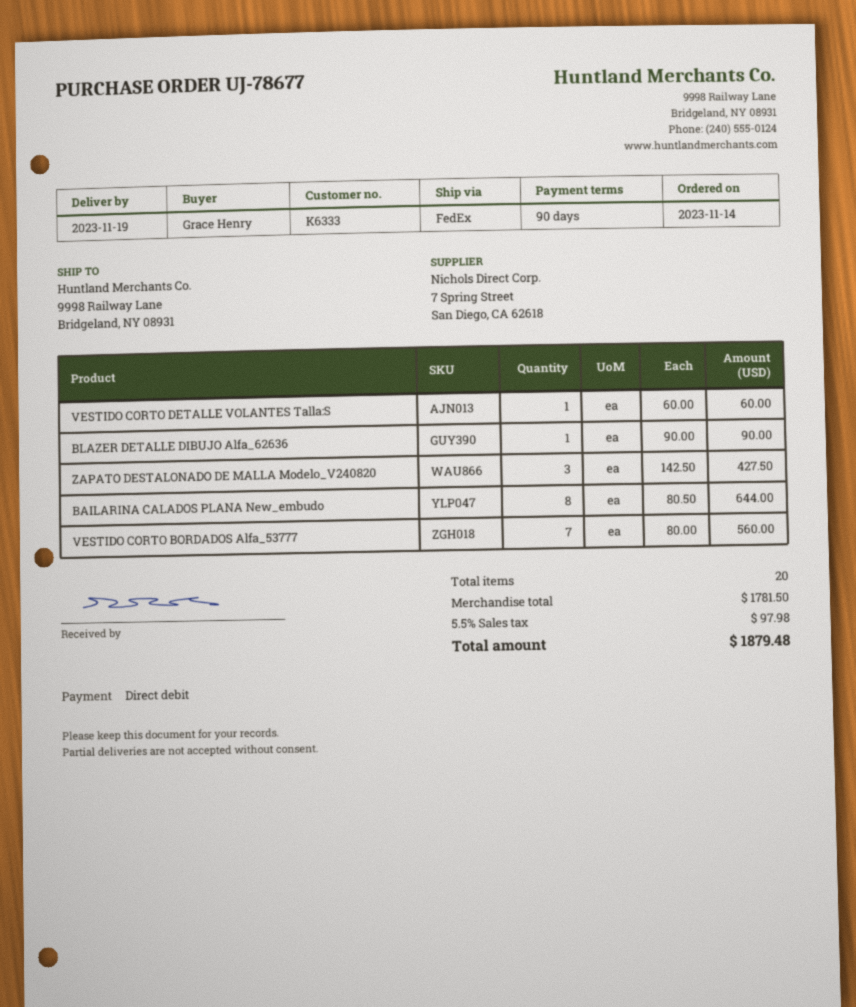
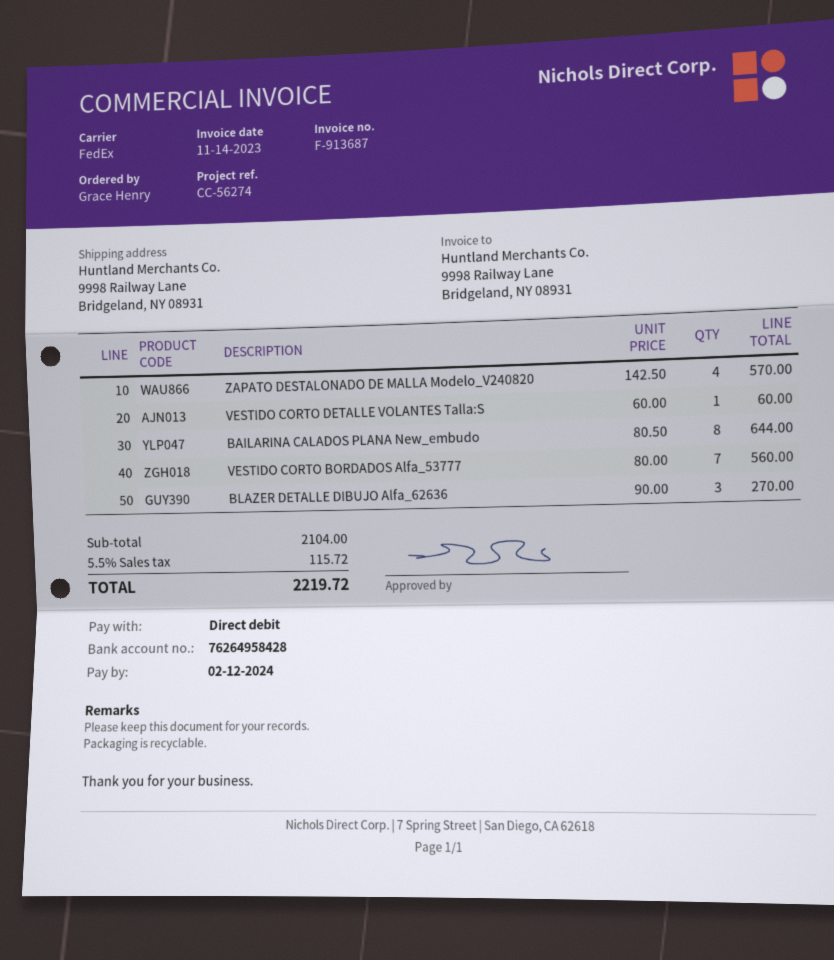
BLAZER DETALLE DIBUJO Alfa_62636: 1 x 90.00 = 90.00 -> 3 x 90.00 = 270.00
ZAPATO DESTALONADO DE MALLA Modelo_V240820: 3 x 142.50 = 427.50 -> 4 x 142.50 = 570.00
subtotal: 1781.50 -> 2104.00
tax: 5.5% = 97.98 -> 5.5% = 115.72
total: 1879.48 -> 2219.72

